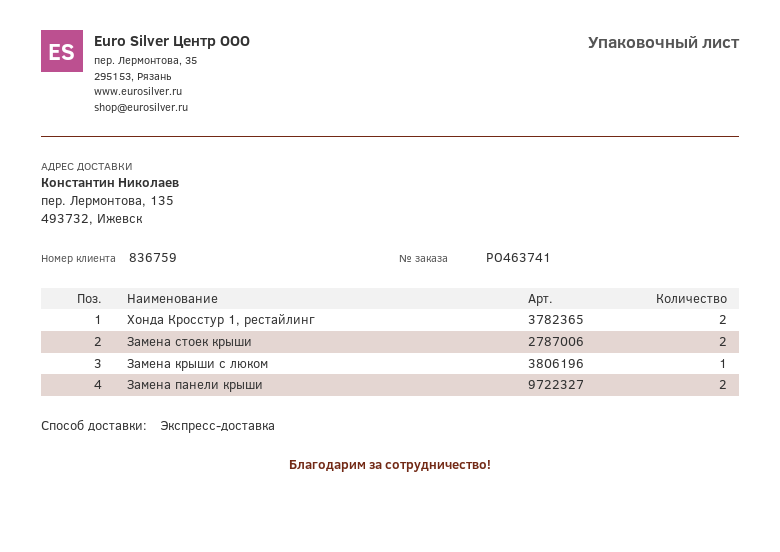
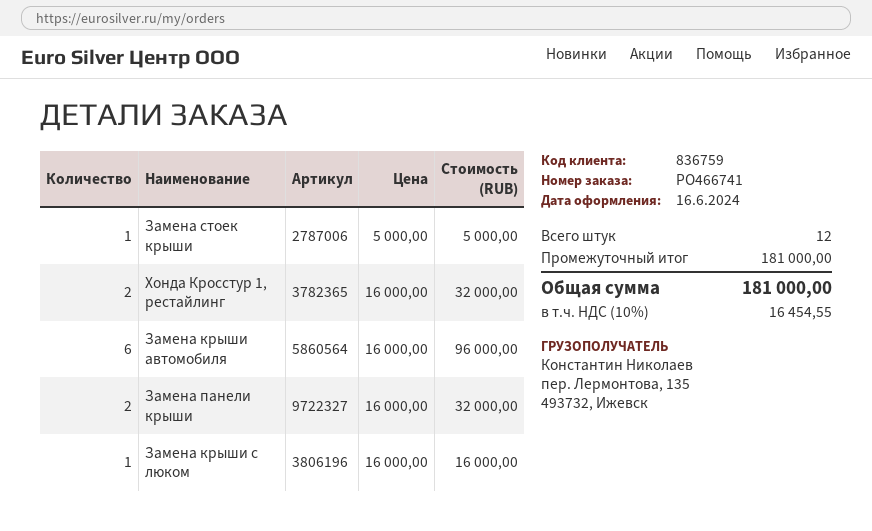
order number: PO463741 -> PO466741
Замена стоек крыши: 2 -> 1
Замена крыши автомобиля: none -> 6

